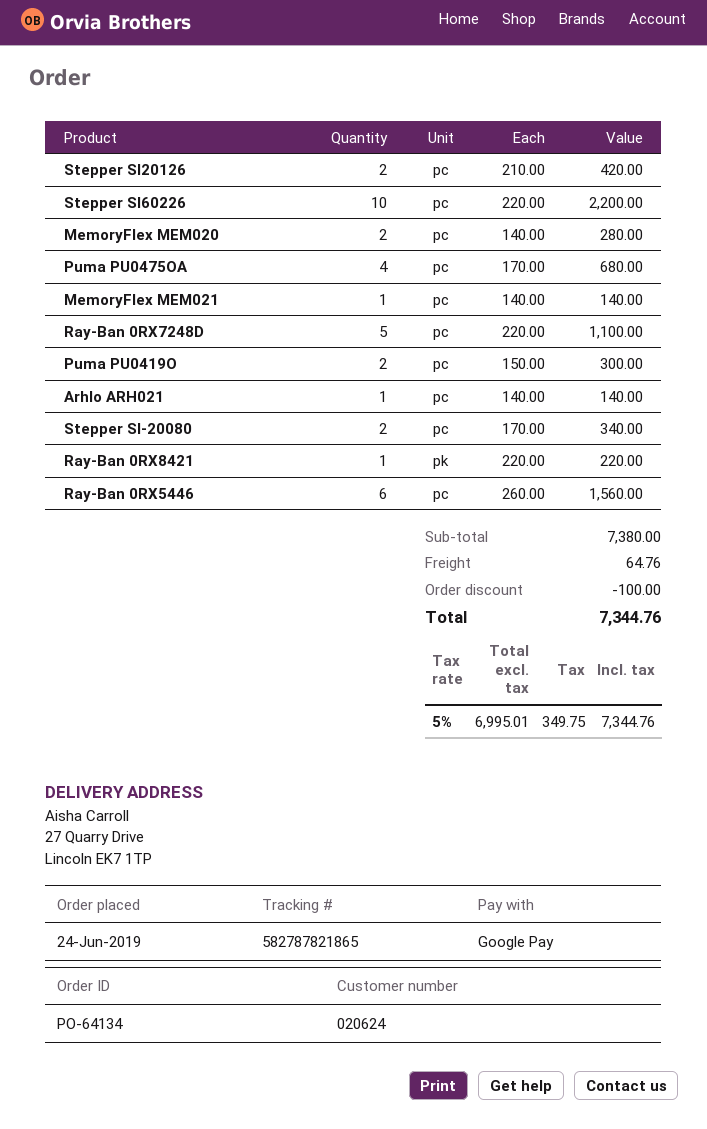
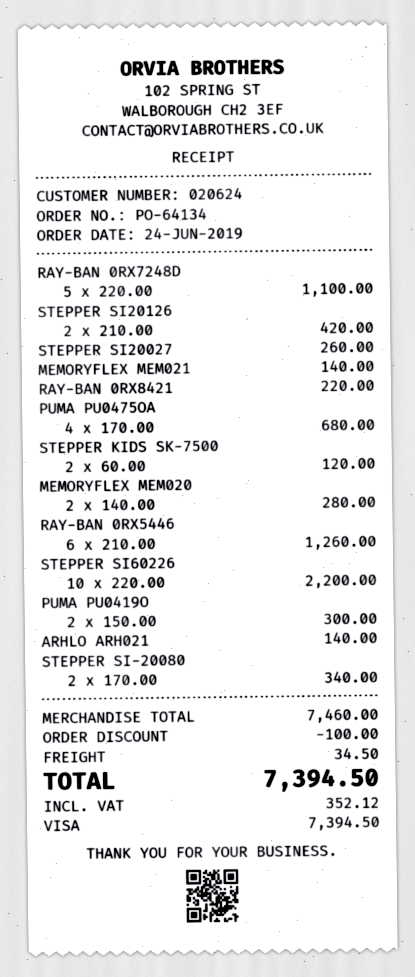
payment method: Google Pay -> Visa
Ray-Ban 0RX5446: 6 x 260.00 = 1560.00 -> 6 x 210.00 = 1260.00
STEPPER SI20027: none -> 1 x 260.00 = 260.00
STEPPER KIDS SK-7500: none -> 2 x 60.00 = 120.00
subtotal: 7380.00 -> 7460.00
shipping: 64.76 -> 34.50
tax: 349.75 -> 352.12
total: 7344.76 -> 7394.50

